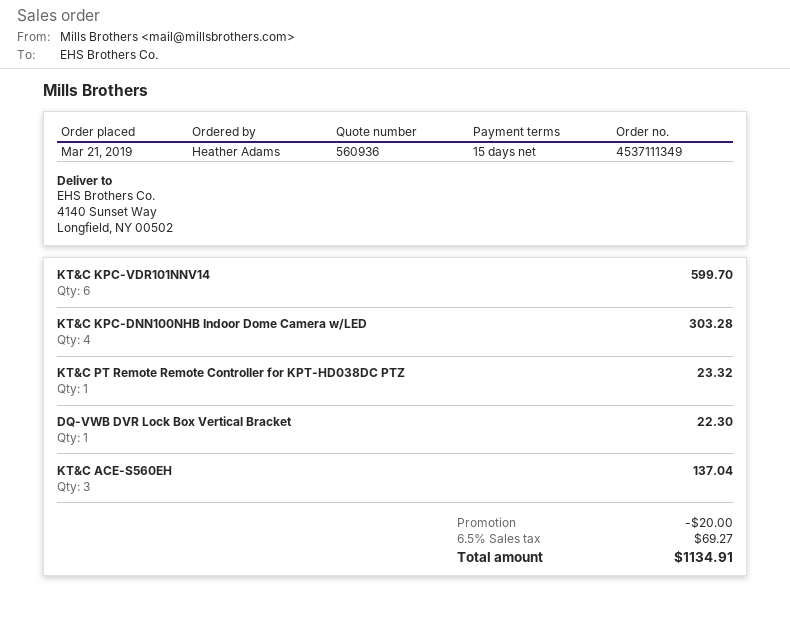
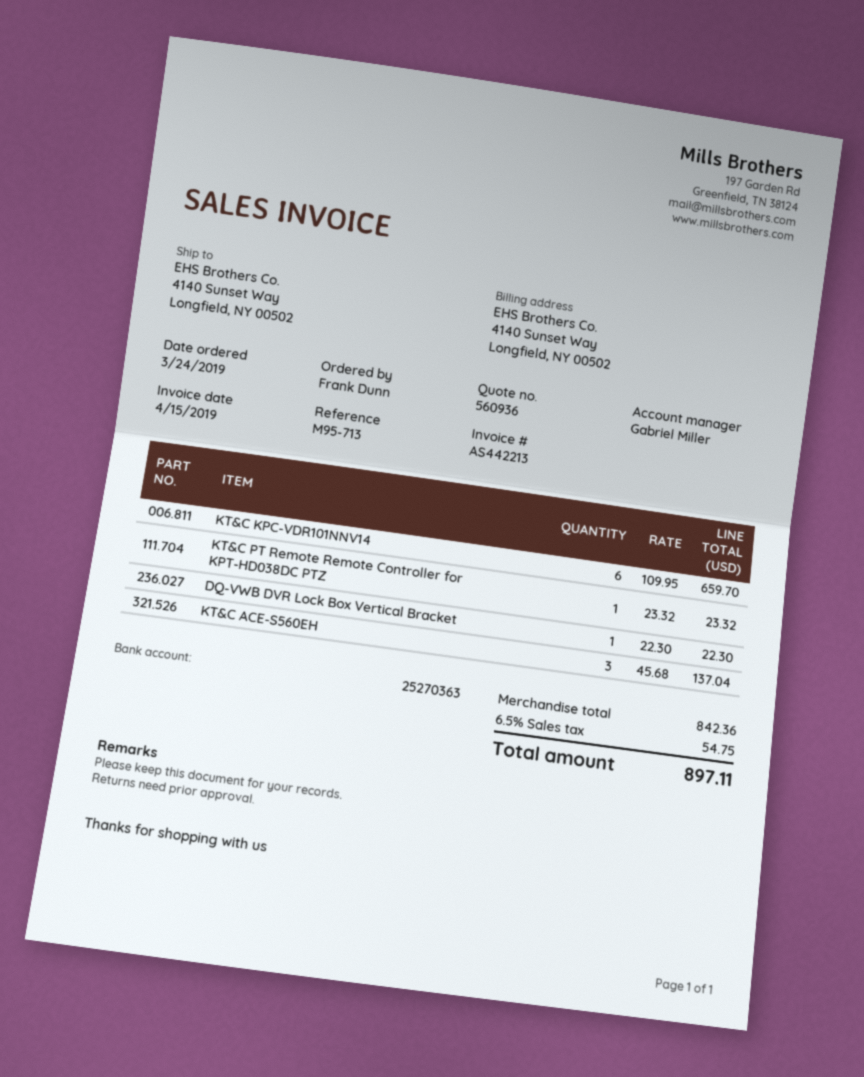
order date: 2019-03-21 -> 2019-03-24
ordered by: Heather Adams -> Frank Dunn
KT&C KPC-VDR101NNV14: 6 for 599.70 -> 6 for 659.70
KT&C KPC-DNN100NHB Indoor Dome Camera w/LED: 4 for 303.28 -> none
discount: 20.00 -> none
tax: 6.5% = 69.27 -> 6.5% = 54.75
total: 1134.91 -> 897.11

